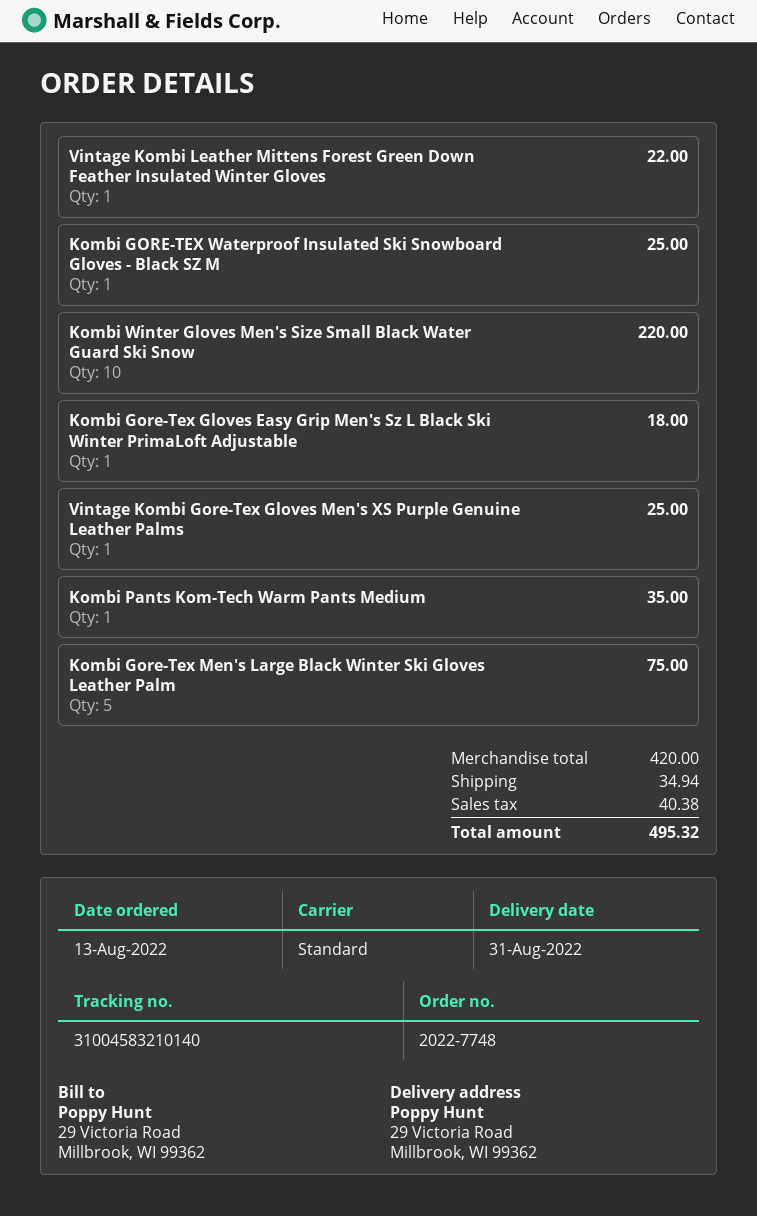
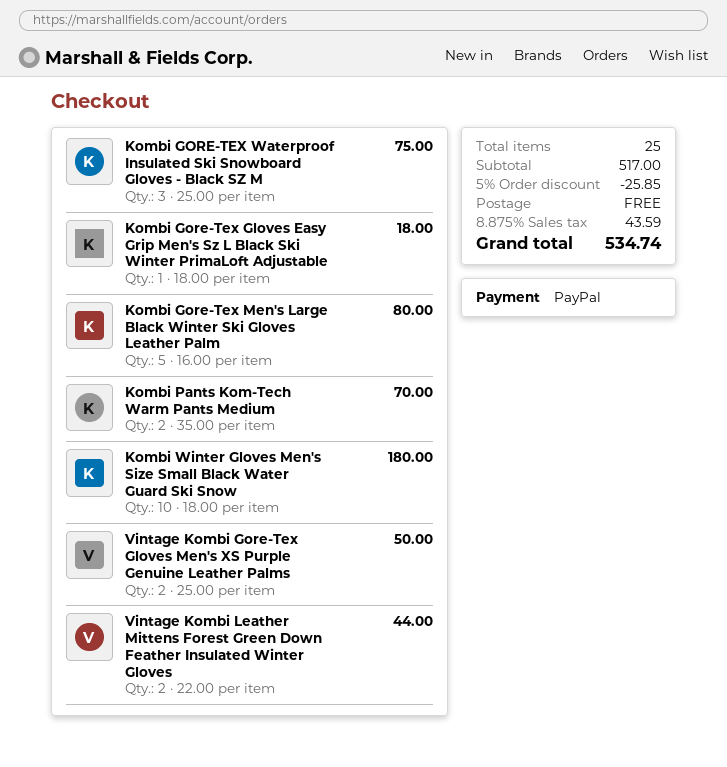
Vintage Kombi Leather Mittens Forest Green Down Feather Insulated Winter Gloves: 1 for 22.00 -> 2 for 44.00
Kombi GORE-TEX Waterproof Insulated Ski Snowboard Gloves - Black SZ M: 1 for 25.00 -> 3 for 75.00
Kombi Winter Gloves Men's Size Small Black Water Guard Ski Snow: 10 for 220.00 -> 10 for 180.00
Vintage Kombi Gore-Tex Gloves Men's XS Purple Genuine Leather Palms: 1 for 25.00 -> 2 for 50.00
Kombi Pants Kom-Tech Warm Pants Medium: 1 for 35.00 -> 2 for 70.00
Kombi Gore-Tex Men's Large Black Winter Ski Gloves Leather Palm: 5 for 75.00 -> 5 for 80.00
subtotal: 420.00 -> 517.00
discount: none -> 5% = 25.85
shipping: 34.94 -> 0.00
tax: 40.38 -> 43.59
total: 495.32 -> 534.74

